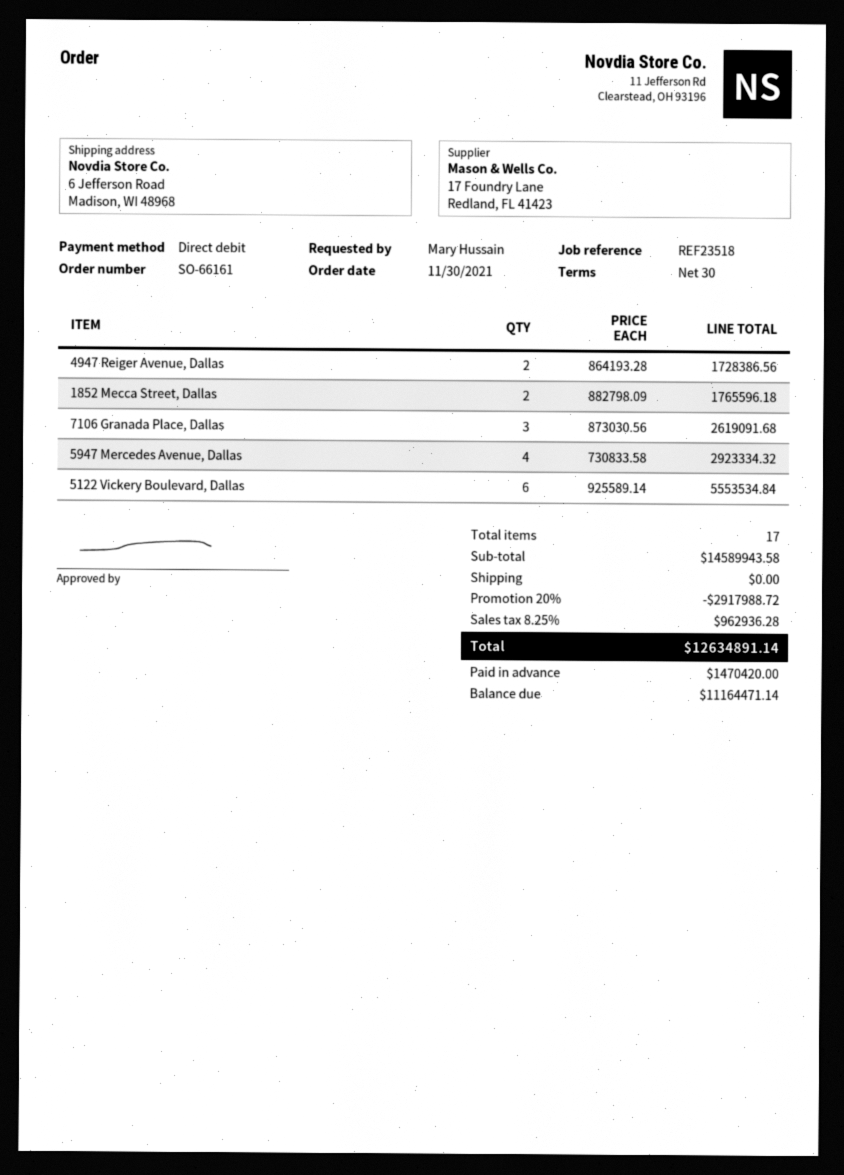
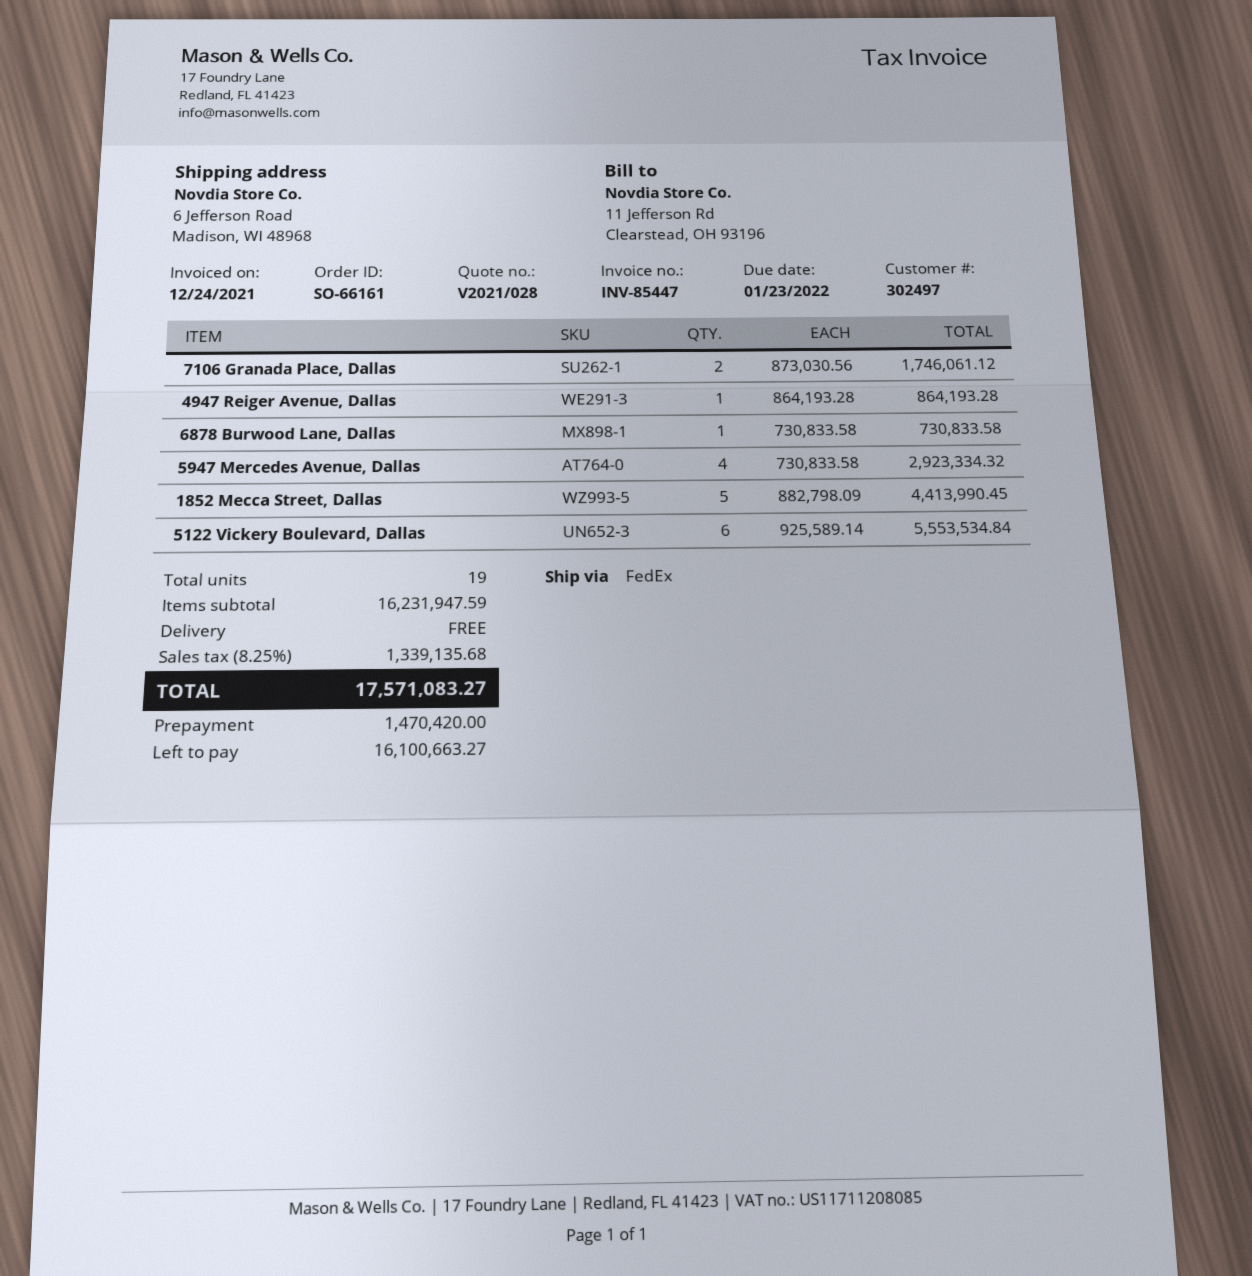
4947 Reiger Avenue, Dallas: 2 x 864193.28 = 1728386.56 -> 1 x 864193.28 = 864193.28
1852 Mecca Street, Dallas: 2 x 882798.09 = 1765596.18 -> 5 x 882798.09 = 4413990.45
7106 Granada Place, Dallas: 3 x 873030.56 = 2619091.68 -> 2 x 873030.56 = 1746061.12
6878 Burwood Lane, Dallas: none -> 1 x 730833.58 = 730833.58
total quantity: 17 -> 19
subtotal: 14589943.58 -> 16231947.59
discount: 20% = 2917988.72 -> none
tax: 8.25% = 962936.28 -> 8.25% = 1339135.68
total: 12634891.14 -> 17571083.27
balance: 11164471.14 -> 16100663.27

